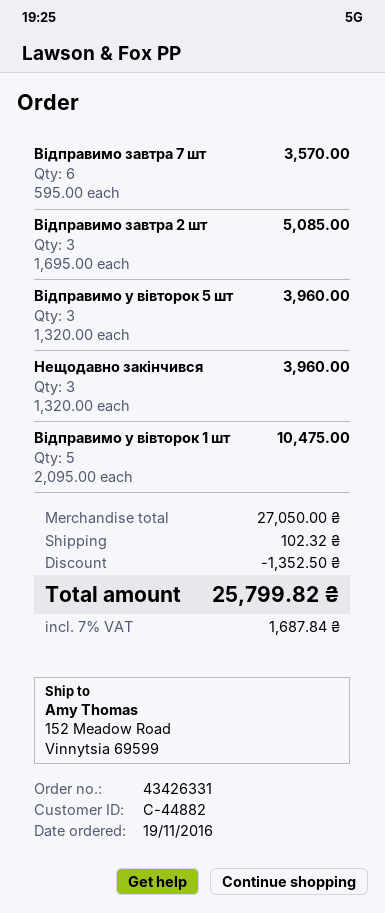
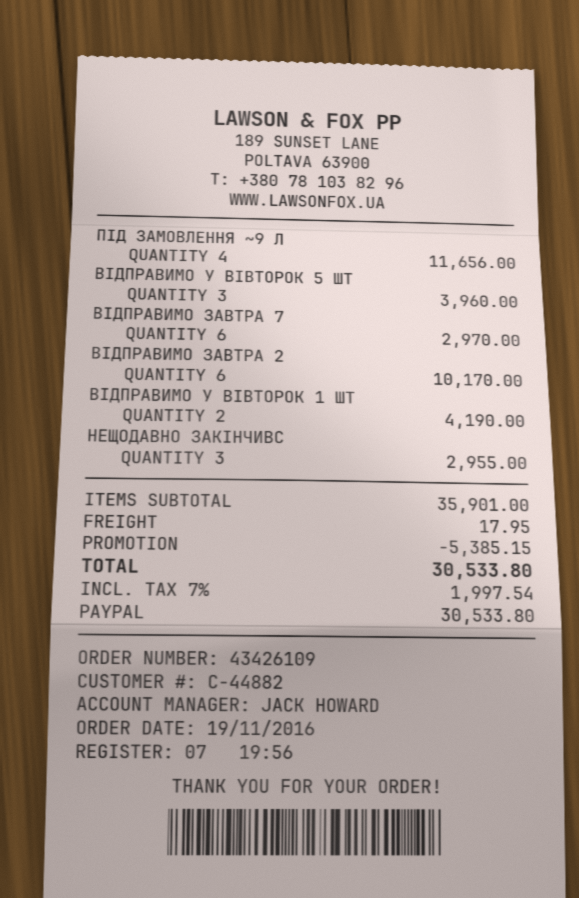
order number: 43426331 -> 43426109
Відправимо завтра 7 шт: 6 for 3570.00 -> 6 for 2970.00
Відправимо завтра 2 шт: 3 for 5085.00 -> 6 for 10170.00
Нещодавно закінчився: 3 for 3960.00 -> 3 for 2955.00
Відправимо у вівторок 1 шт: 5 for 10475.00 -> 2 for 4190.00
ПІД ЗАМОВЛЕННЯ ~9 Л: none -> 4 for 11656.00
subtotal: 27050.00 -> 35901.00
discount: 1352.50 -> 5385.15
shipping: 102.32 -> 17.95
tax: 7% = 1687.84 -> 7% = 1997.54
total: 25799.82 -> 30533.80

